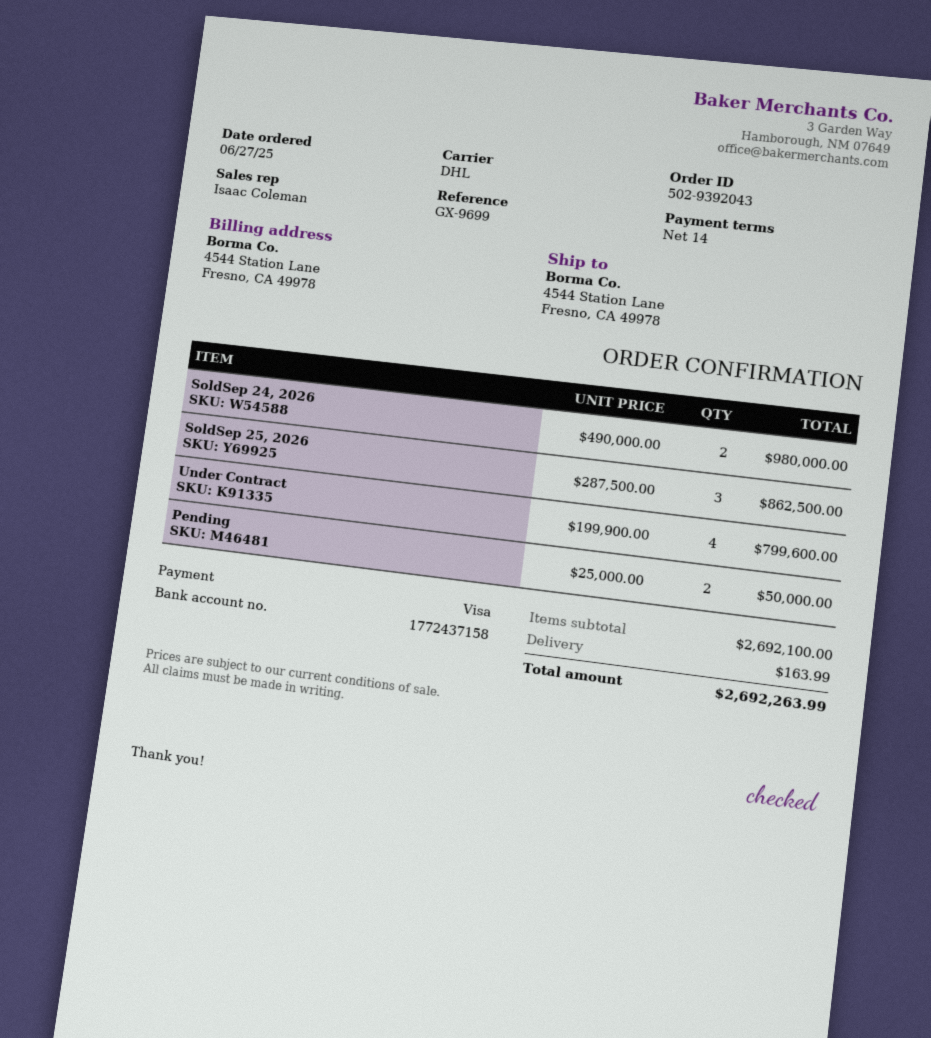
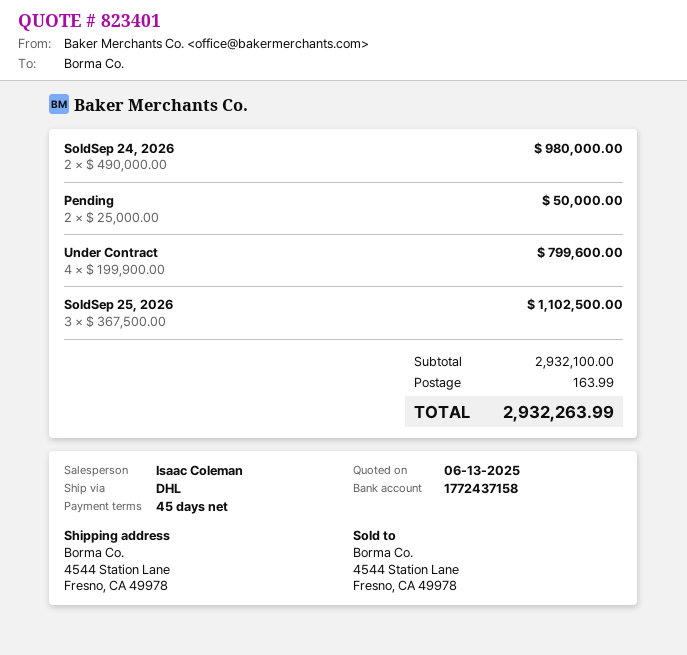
payment terms: 14 days -> 45 days
SoldSep 25, 2026: 3 x 287500.00 = 862500.00 -> 3 x 367500.00 = 1102500.00
subtotal: 2692100.00 -> 2932100.00
total: 2692263.99 -> 2932263.99

